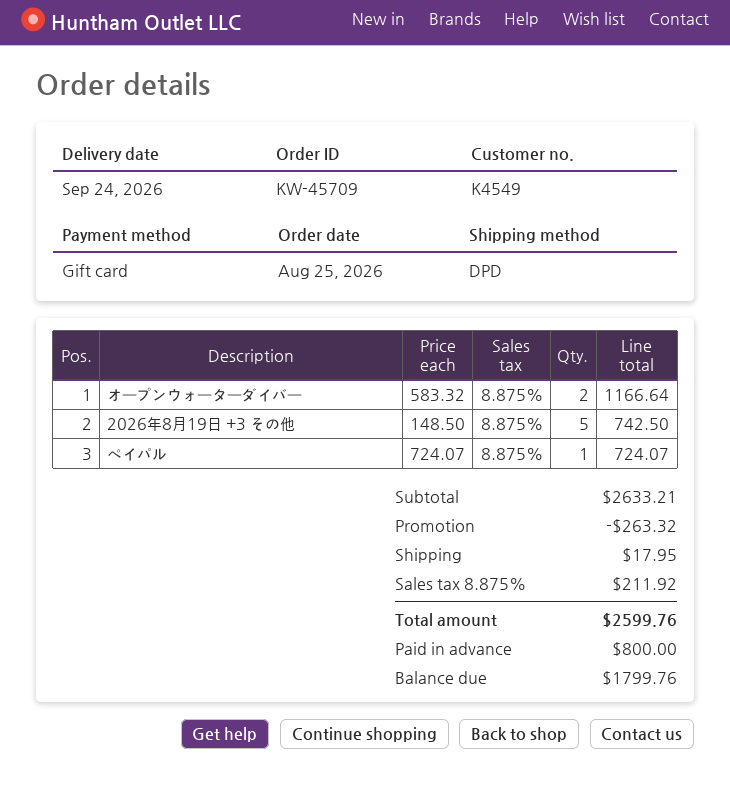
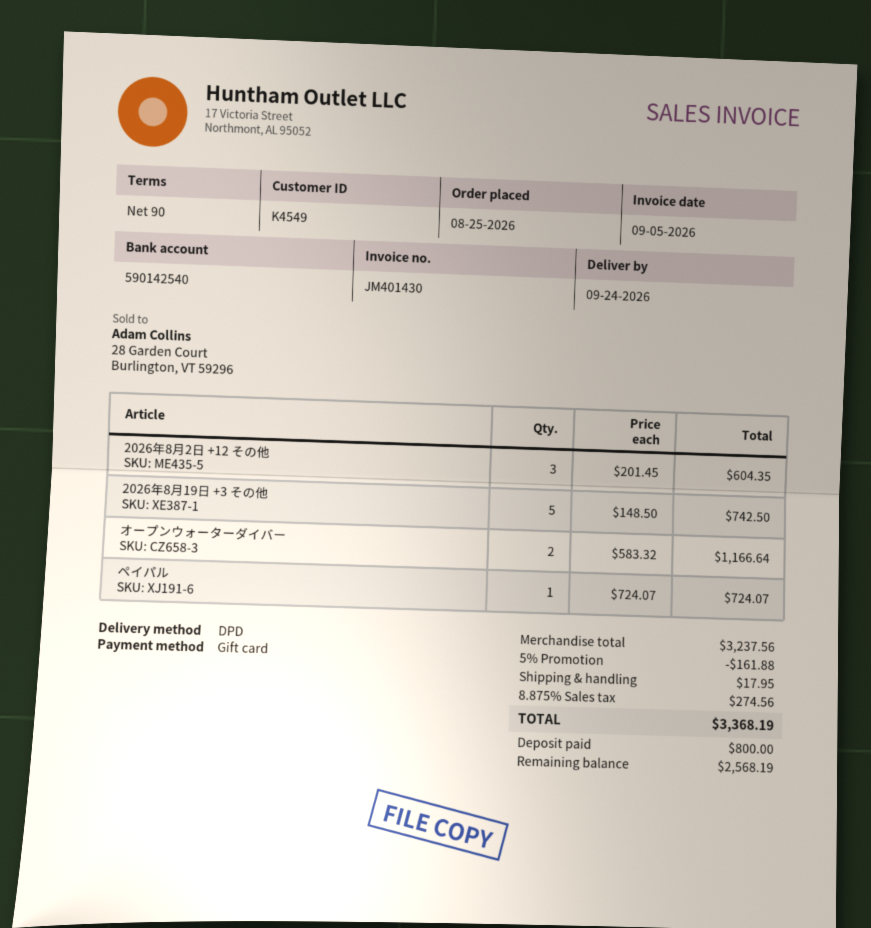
2026年8月2日 +12 その他: none -> 3 x 201.45 = 604.35
subtotal: 2633.21 -> 3237.56
discount: 263.32 -> 161.88
tax: 8.875% = 211.92 -> 8.875% = 274.56
total: 2599.76 -> 3368.19
balance: 1799.76 -> 2568.19

